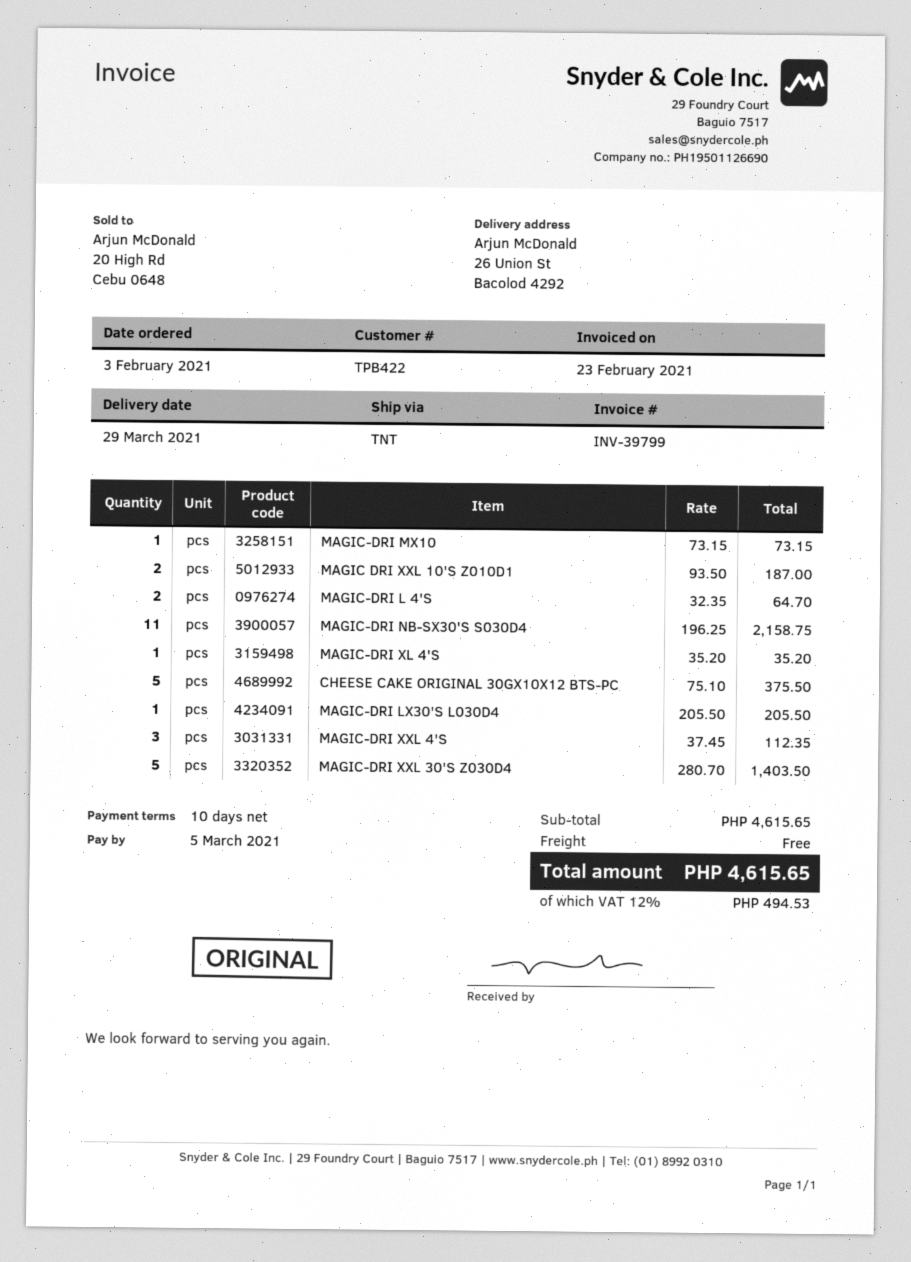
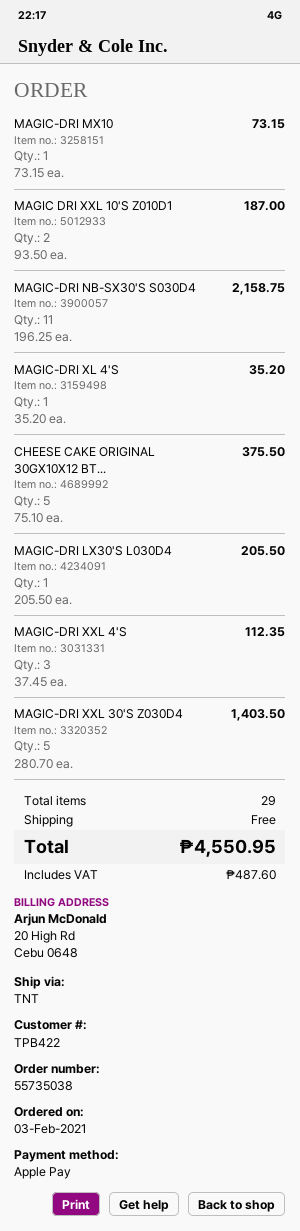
MAGIC-DRI L 4'S: 2 x 32.35 = 64.70 -> none
tax: 494.53 -> 487.60
total: 4615.65 -> 4550.95

